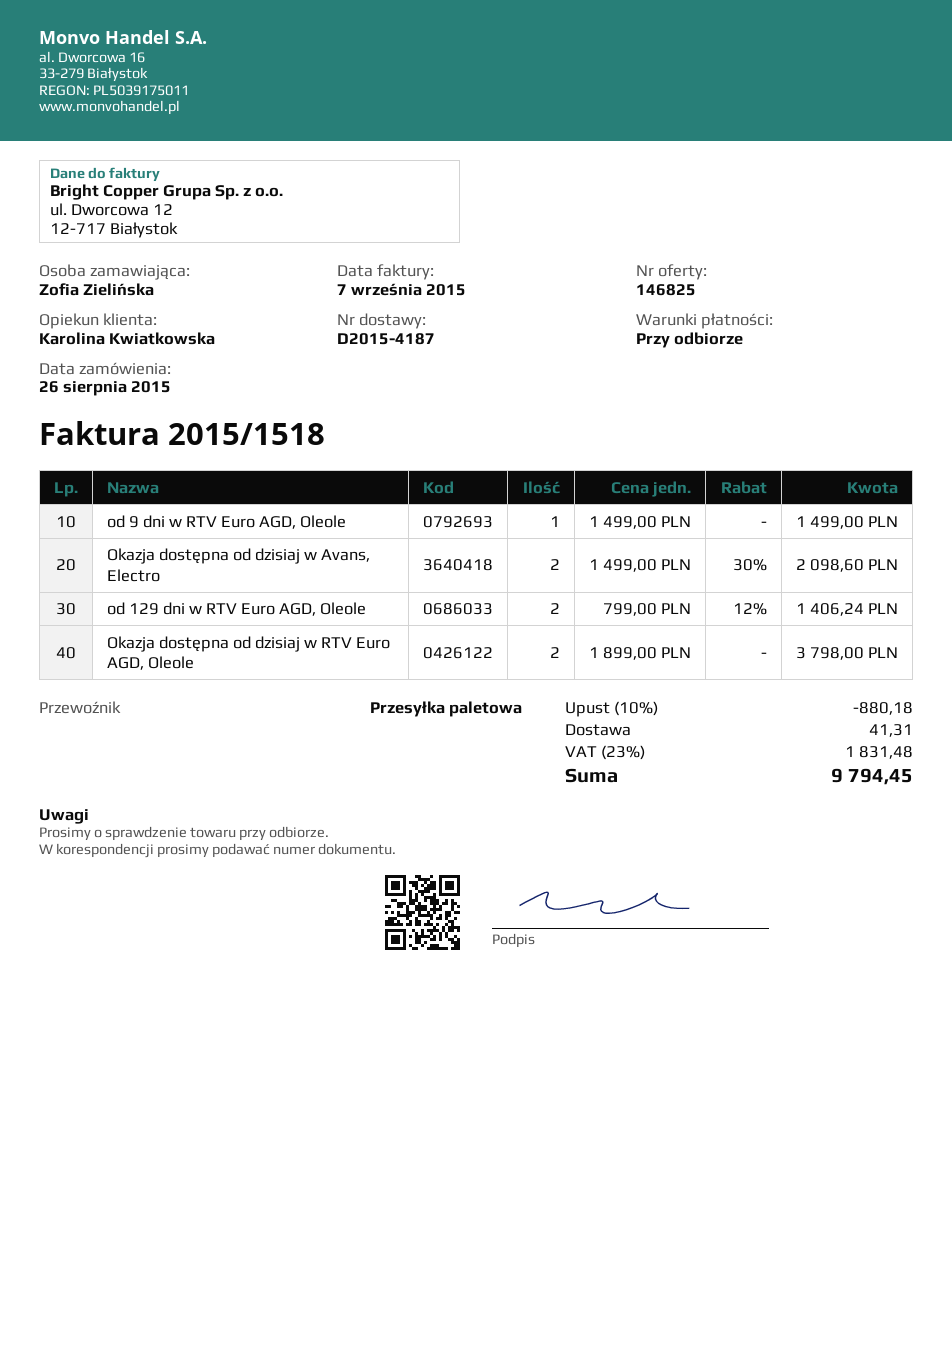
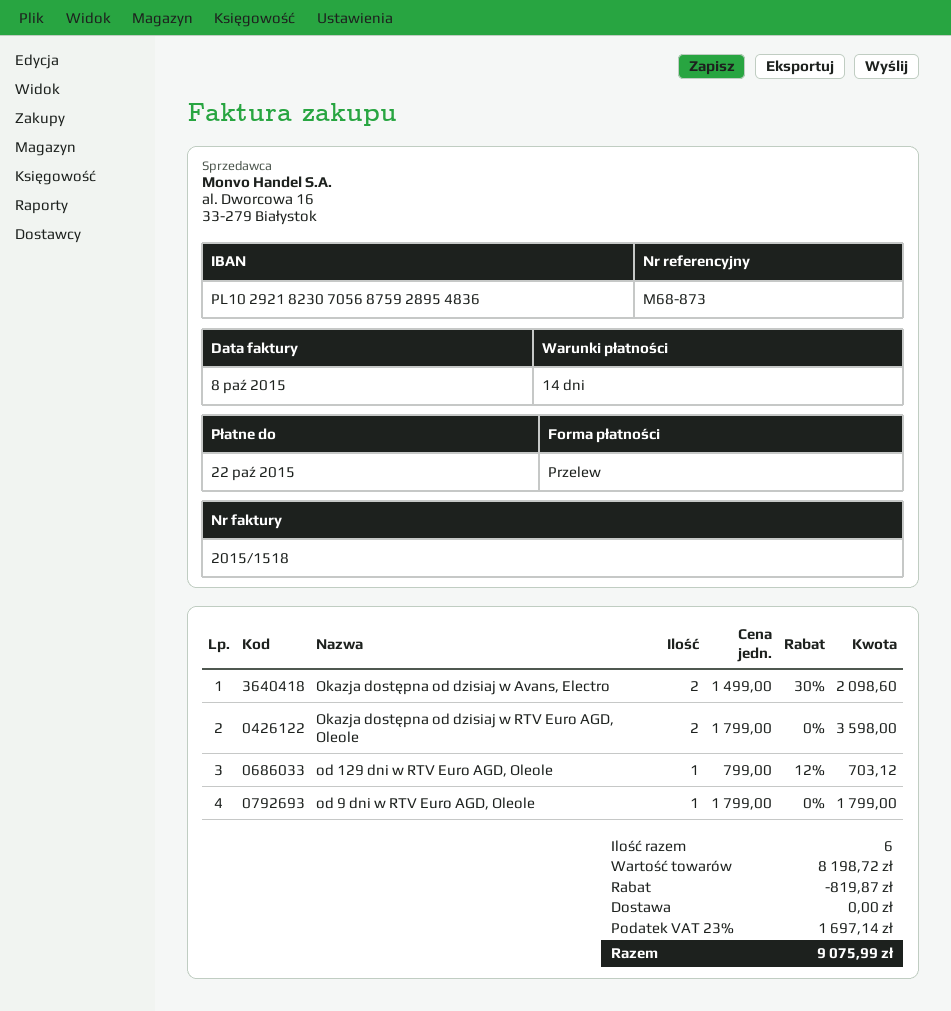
invoice date: 2015-09-07 -> 2015-10-08
payment terms: on receipt -> 14 days
od 9 dni w RTV Euro AGD, Oleole: 1 x 1499.00 = 1499.00 -> 1 x 1799.00 = 1799.00
od 129 dni w RTV Euro AGD, Oleole: 2 x 799.00 - 12% = 1406.24 -> 1 x 799.00 - 12% = 703.12
Okazja dostępna od dzisiaj w RTV Euro AGD, Oleole: 2 x 1899.00 = 3798.00 -> 2 x 1799.00 = 3598.00
discount: 880.18 -> 819.87
shipping: 41.31 -> 0.00
tax: 23% = 1831.48 -> 23% = 1697.14
total: 9794.45 -> 9075.99

